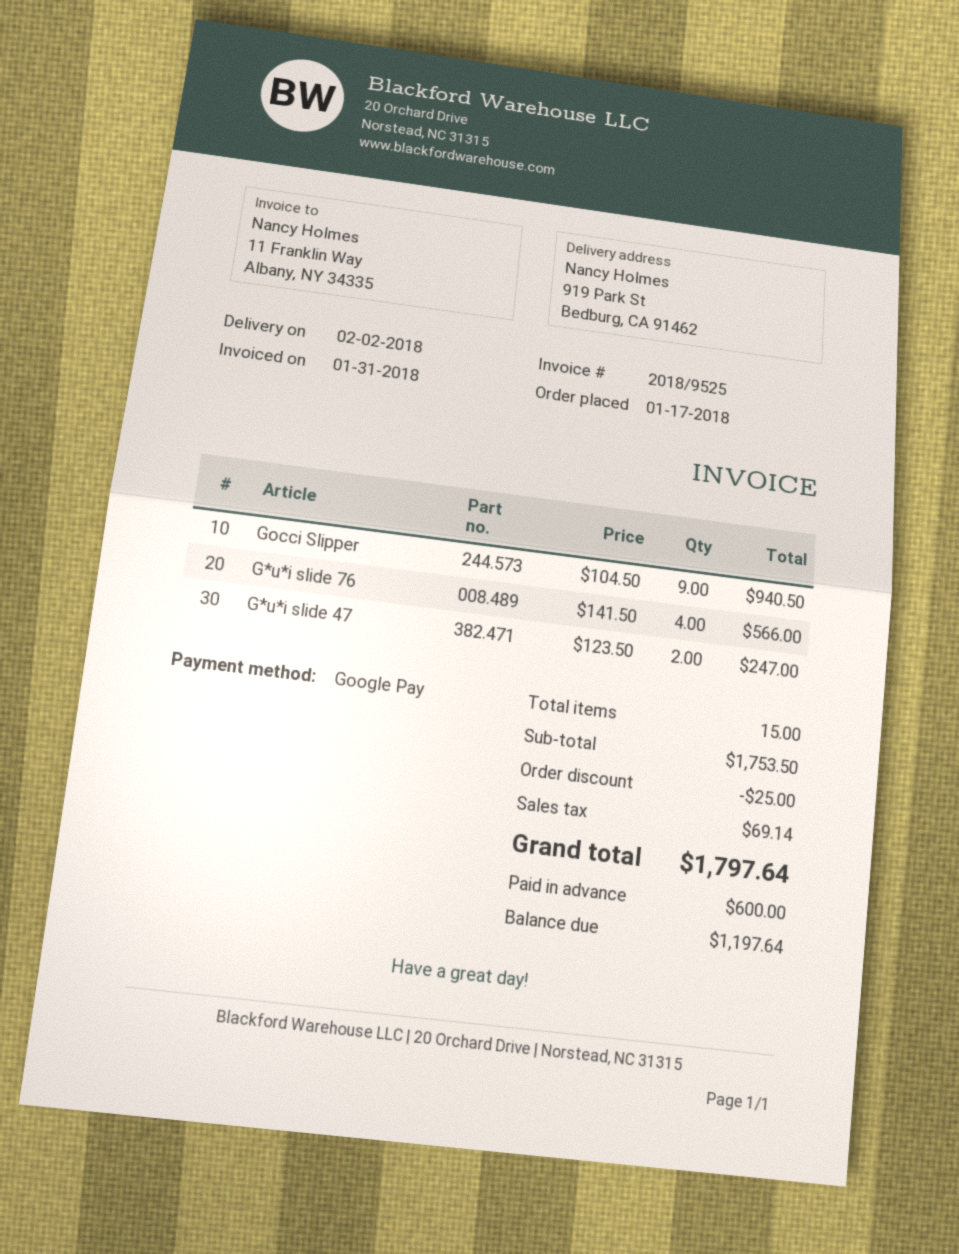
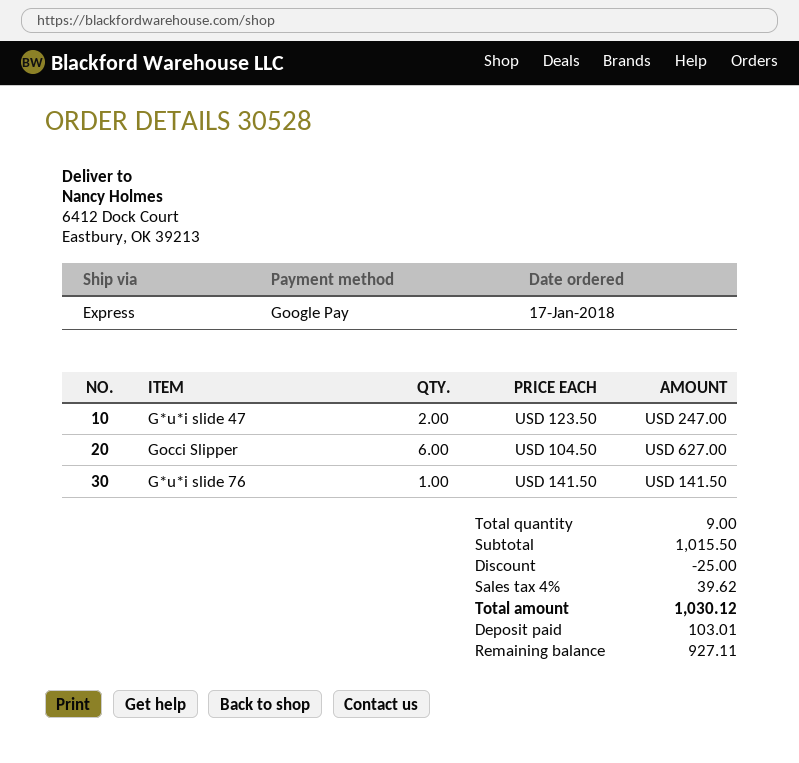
ship to: 919 Park St, Bedburg, CA 91462 -> 6412 Dock Court, Eastbury, OK 39213
Gocci Slipper: 9 x 104.50 = 940.50 -> 6 x 104.50 = 627.00
G*u*i slide 76: 4 x 141.50 = 566.00 -> 1 x 141.50 = 141.50
total quantity: 15 -> 9
subtotal: 1753.50 -> 1015.50
tax: 69.14 -> 39.62
total: 1797.64 -> 1030.12
deposit: 600.00 -> 103.01
balance: 1197.64 -> 927.11

